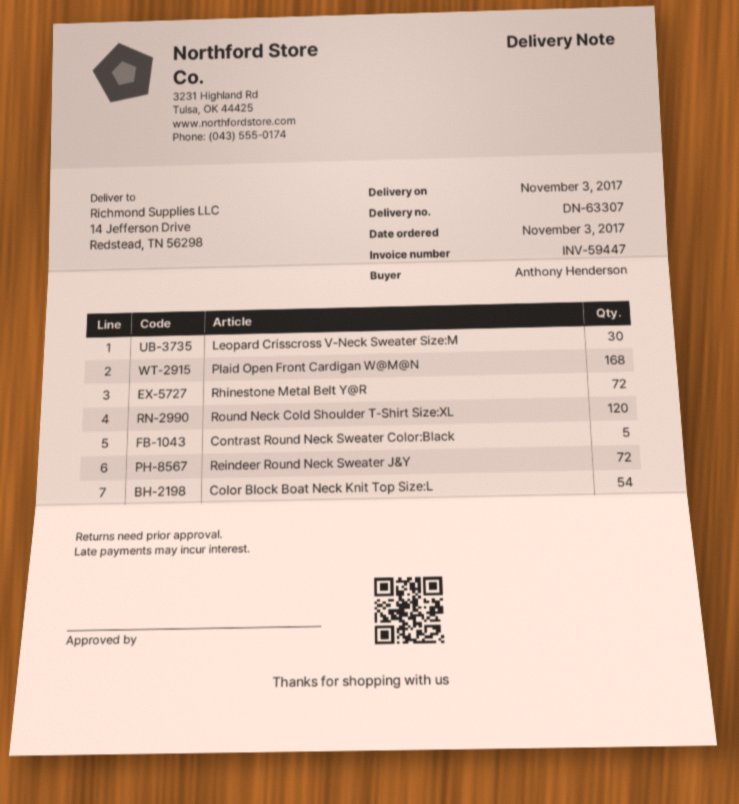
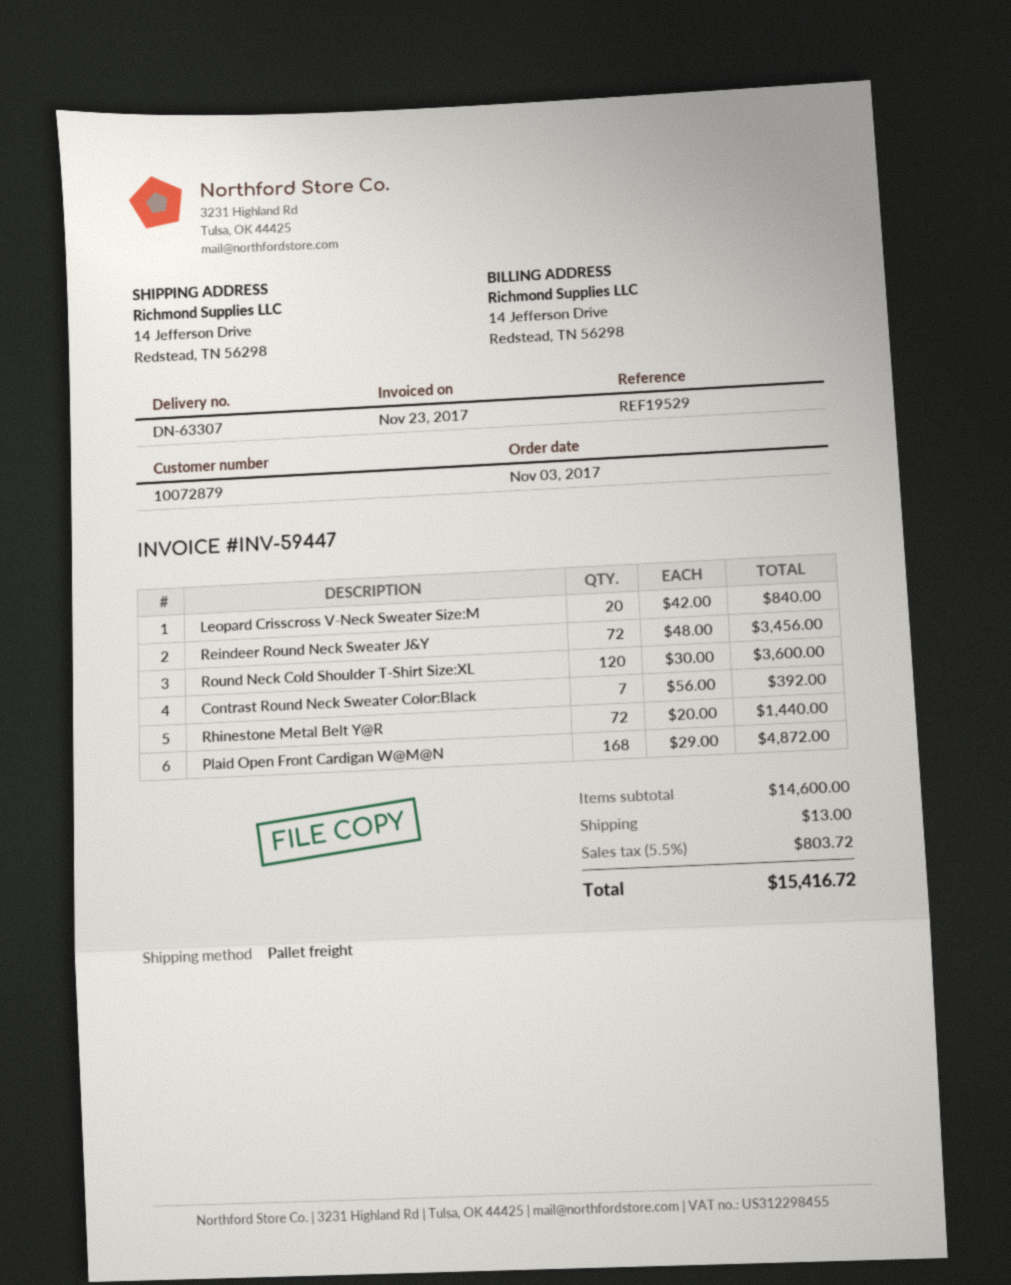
Leopard Crisscross V-Neck Sweater Size:M: 30 -> 20
Contrast Round Neck Sweater Color:Black: 5 -> 7
Color Block Boat Neck Knit Top Size:L: 54 -> none

